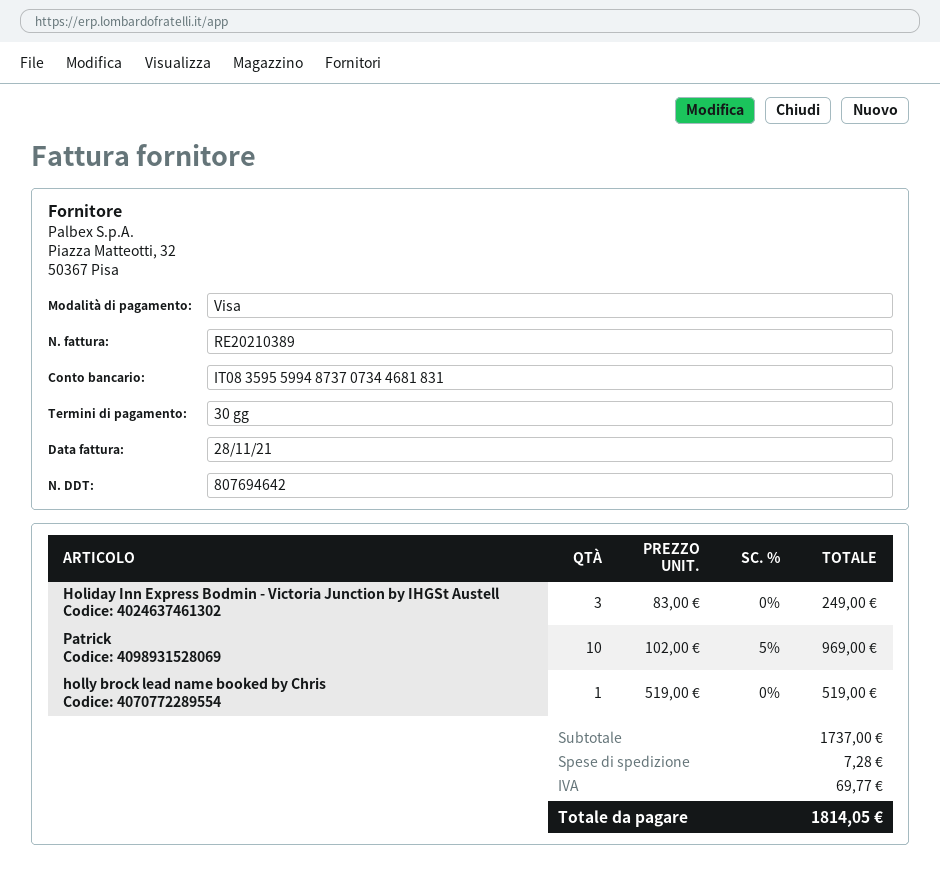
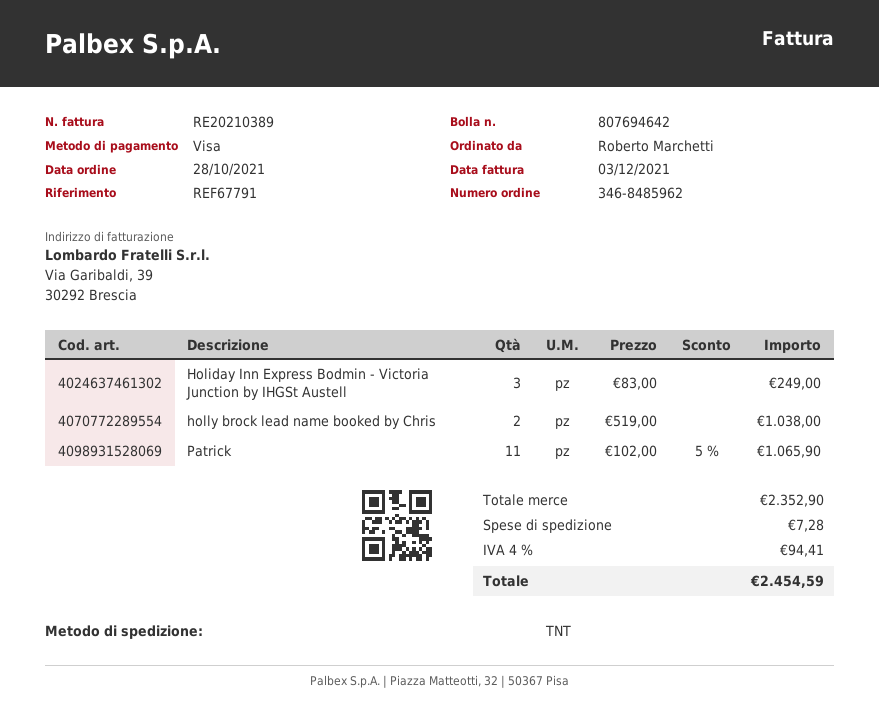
invoice date: 2021-11-28 -> 2021-12-03
Patrick: 10 x 102.00 - 5% = 969.00 -> 11 x 102.00 - 5% = 1065.90
holly brock lead name booked by Chris: 1 x 519.00 = 519.00 -> 2 x 519.00 = 1038.00
subtotal: 1737.00 -> 2352.90
tax: 69.77 -> 94.41
total: 1814.05 -> 2454.59

